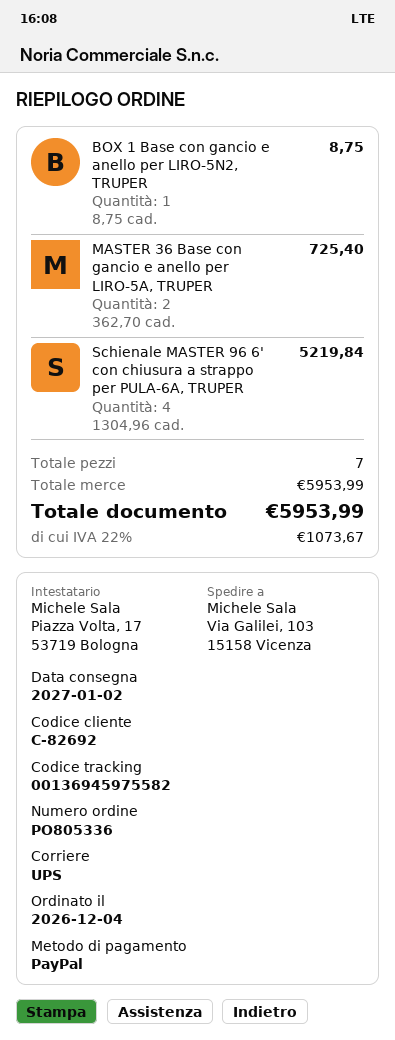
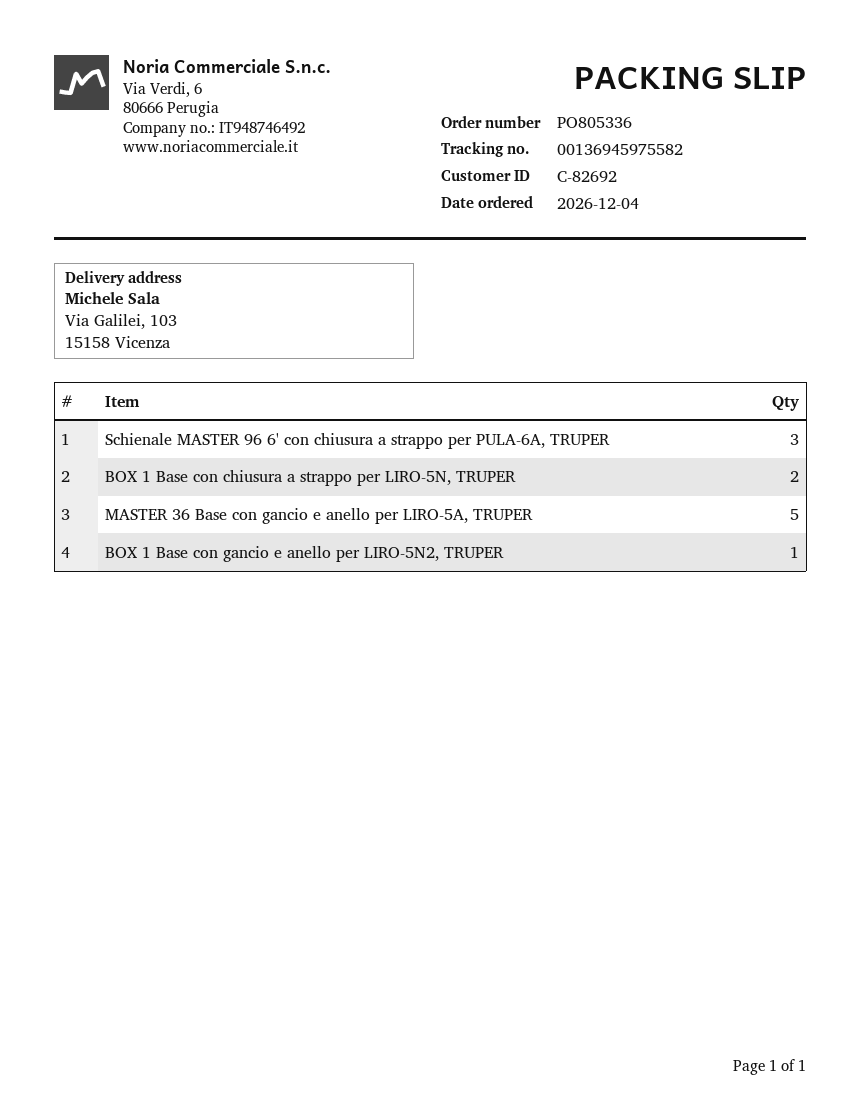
MASTER 36 Base con gancio e anello per LIRO-5A, TRUPER: 2 -> 5
Schienale MASTER 96 6' con chiusura a strappo per PULA-6A, TRUPER: 4 -> 3
BOX 1 Base con chiusura a strappo per LIRO-5N, TRUPER: none -> 2

